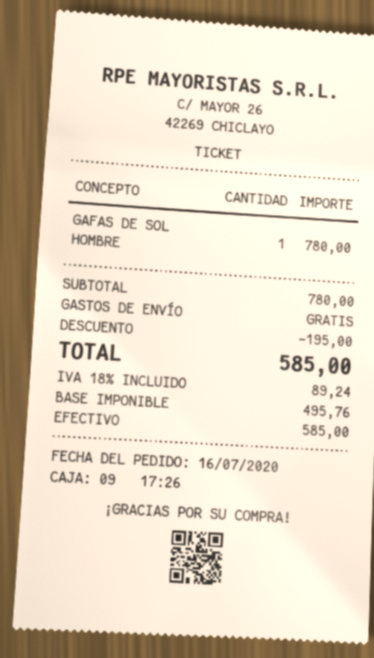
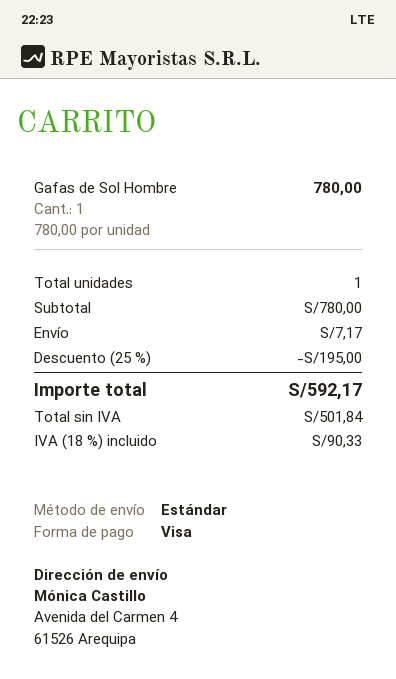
payment method: cash -> Visa
shipping: 0.00 -> 7.17
net: 495.76 -> 501.84
tax: 18% = 89.24 -> 18% = 90.33
total: 585.00 -> 592.17

